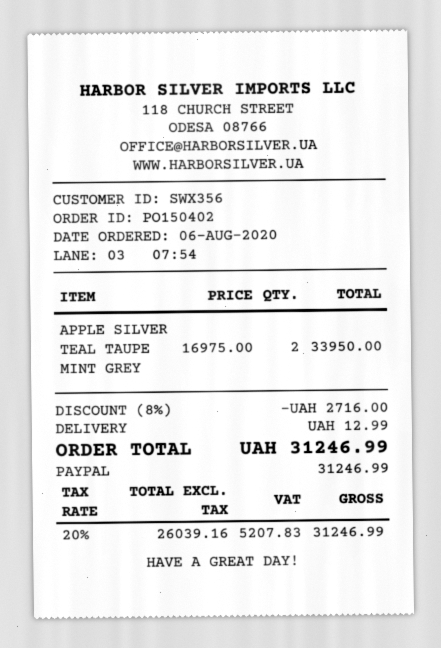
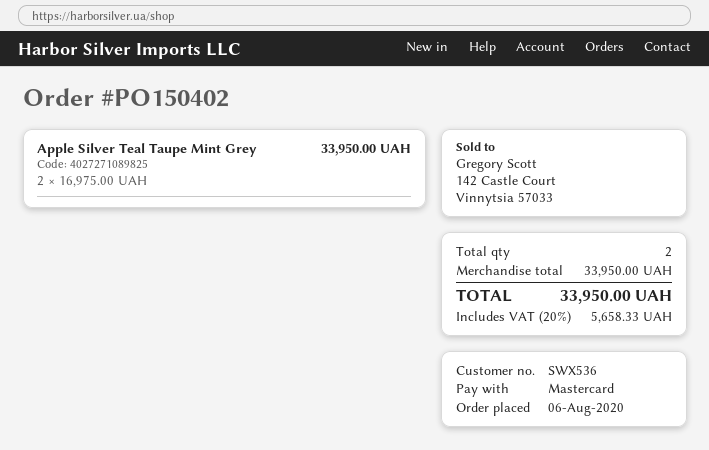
customer number: SWX356 -> SWX536
payment method: PayPal -> Mastercard
discount: 8% = 2716.00 -> none
shipping: 12.99 -> none
tax: 20% = 5207.83 -> 20% = 5658.33
total: 31246.99 -> 33950.00

